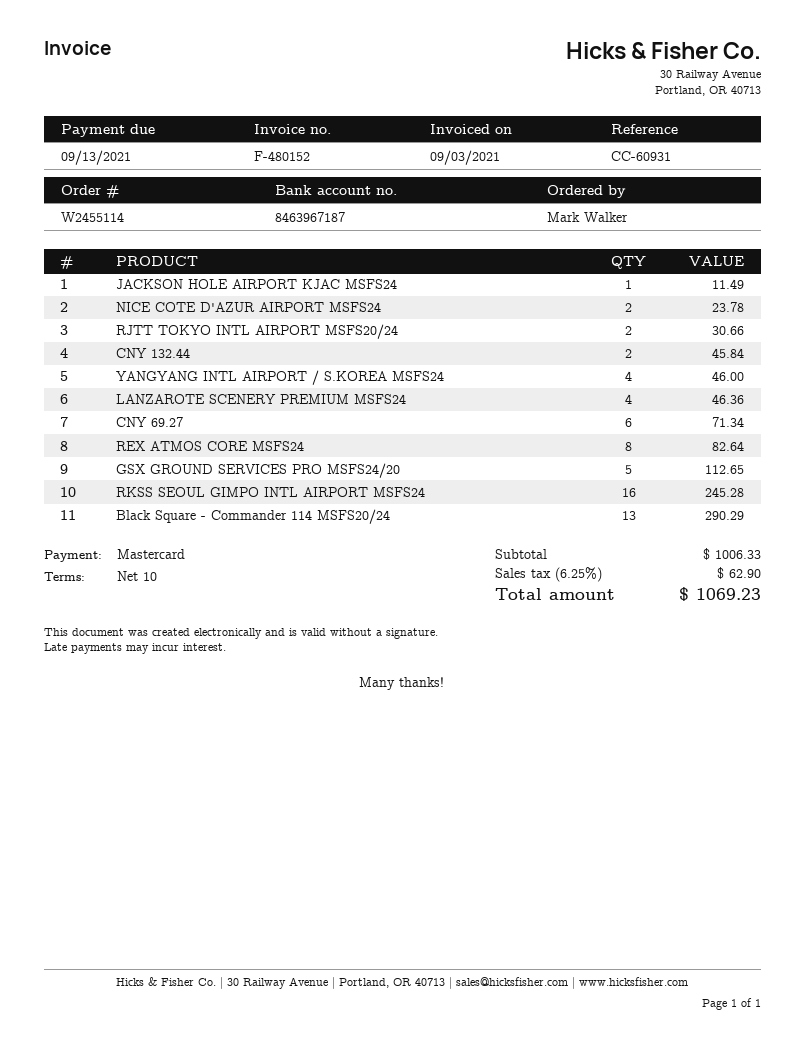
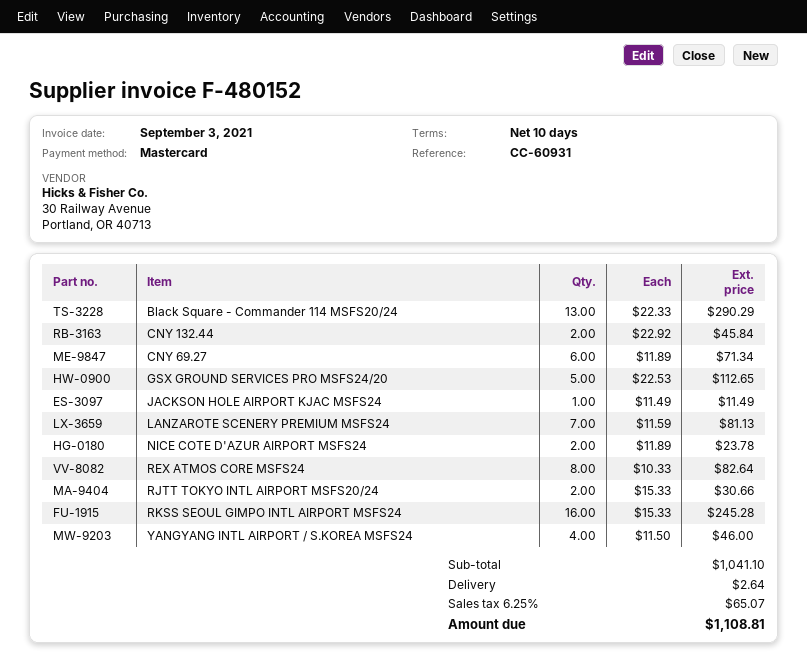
LANZAROTE SCENERY PREMIUM MSFS24: 4 for 46.36 -> 7 for 81.13
subtotal: 1006.33 -> 1041.10
shipping: none -> 2.64
tax: 6.25% = 62.90 -> 6.25% = 65.07
total: 1069.23 -> 1108.81

